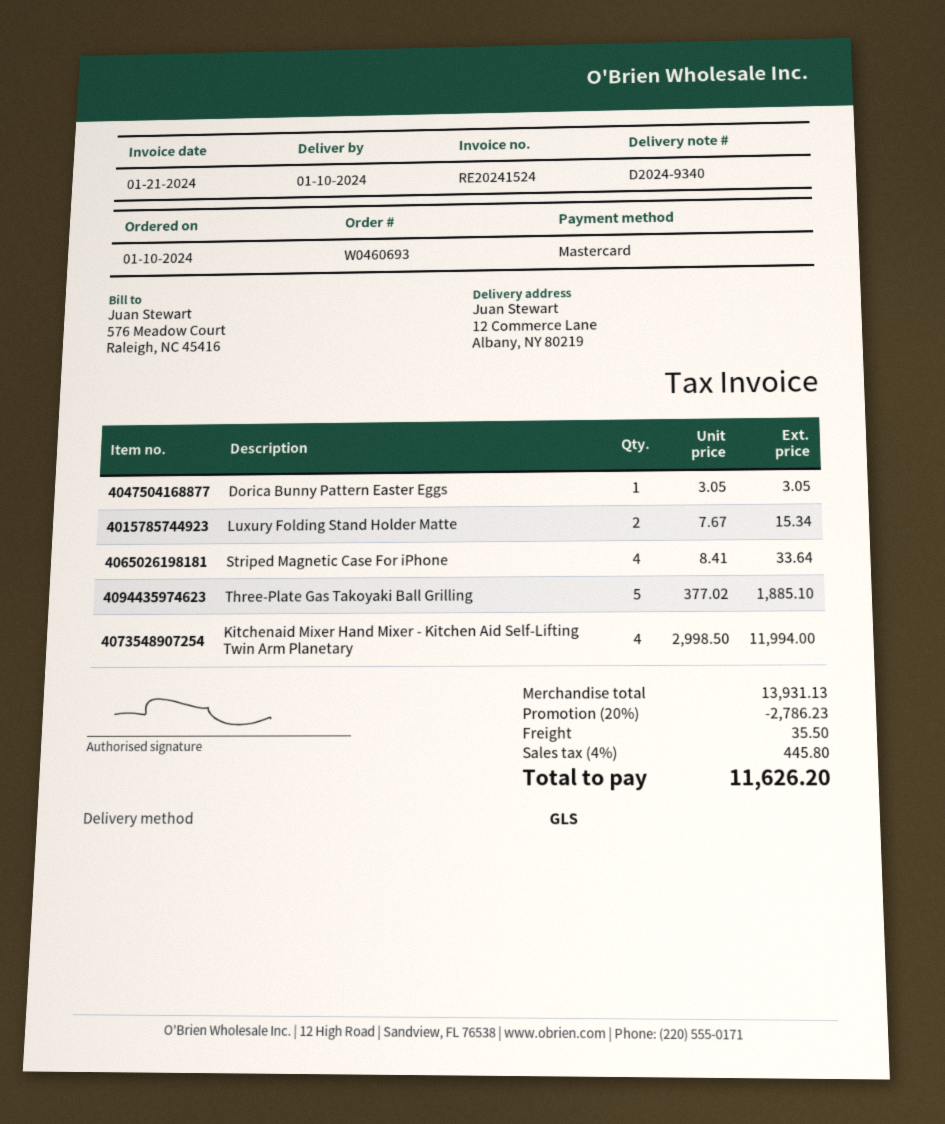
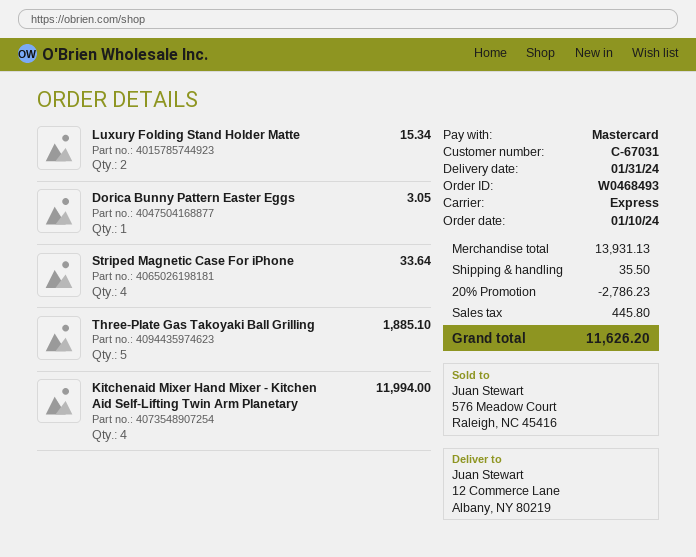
order number: W0460693 -> W0468493
delivery date: 2024-01-10 -> 2024-01-31
shipping method: GLS -> express

